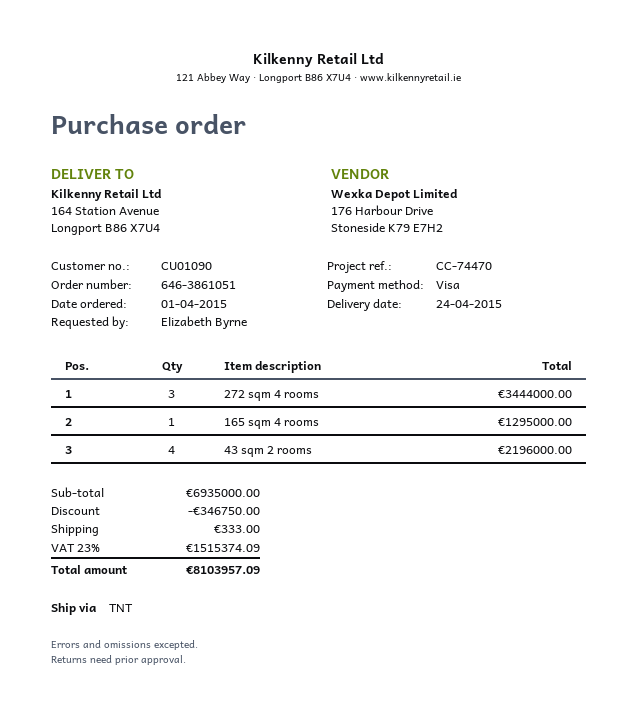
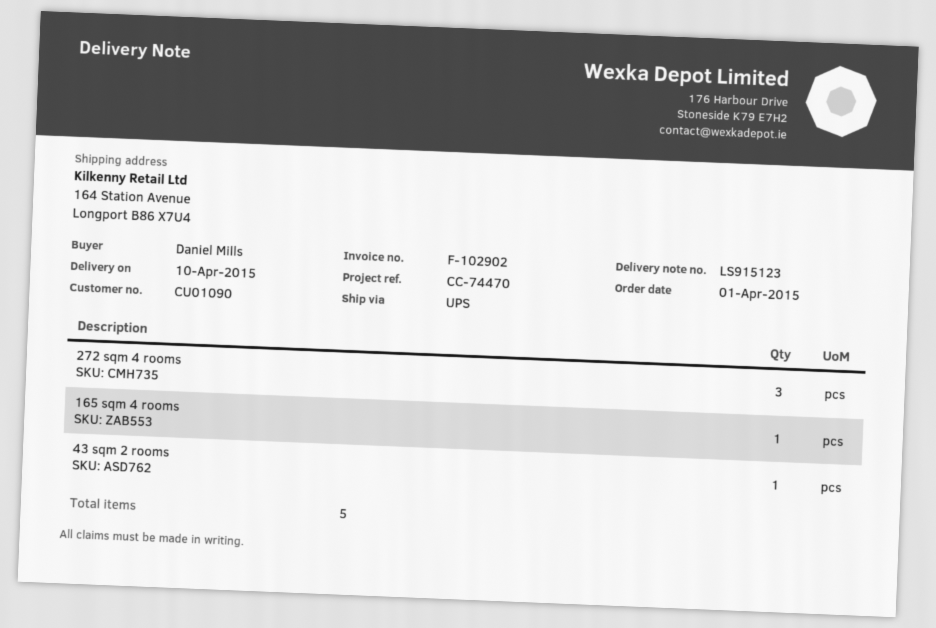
delivery date: 2015-04-24 -> 2015-04-10
ordered by: Elizabeth Byrne -> Daniel Mills
shipping method: TNT -> UPS
43 sqm 2 rooms: 4 -> 1

